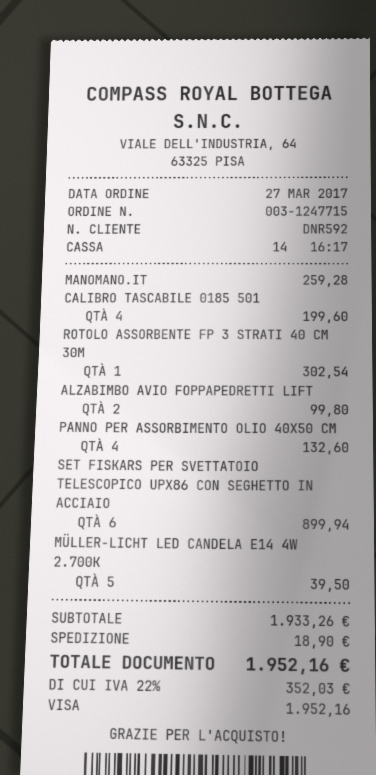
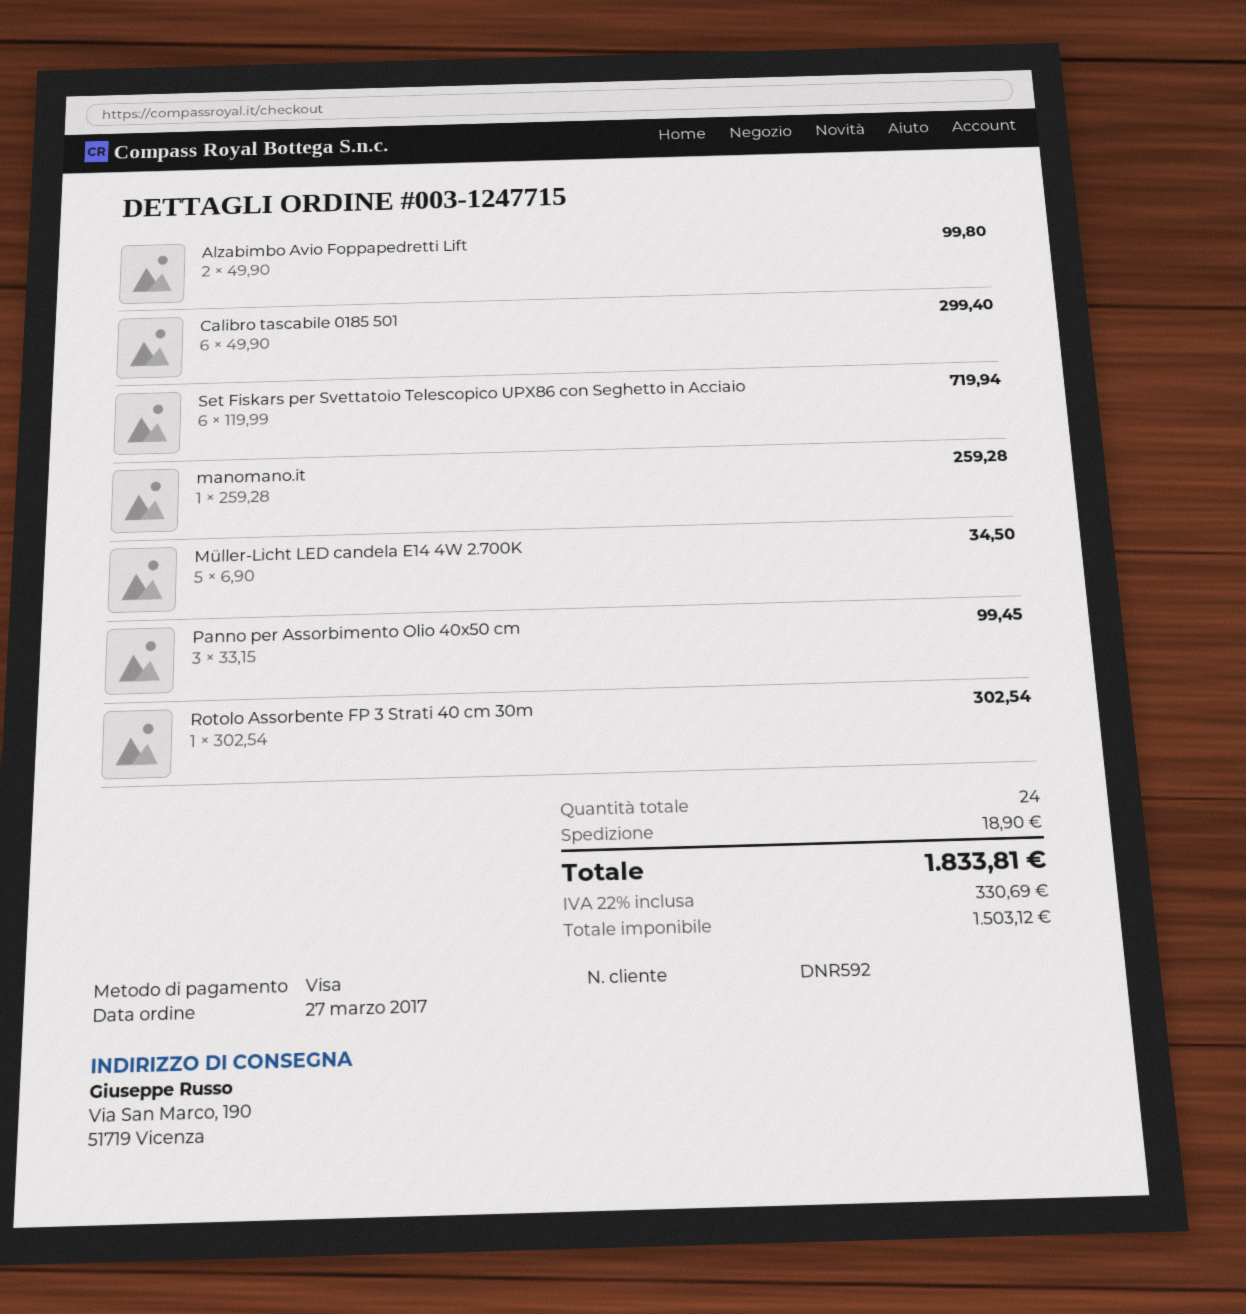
CALIBRO TASCABILE 0185 501: 4 for 199.60 -> 6 for 299.40
PANNO PER ASSORBIMENTO OLIO 40X50 CM: 4 for 132.60 -> 3 for 99.45
SET FISKARS PER SVETTATOIO TELESCOPICO UPX86 CON SEGHETTO IN ACCIAIO: 6 for 899.94 -> 6 for 719.94
MÜLLER-LICHT LED CANDELA E14 4W 2.700K: 5 for 39.50 -> 5 for 34.50
tax: 22% = 352.03 -> 22% = 330.69
total: 1952.16 -> 1833.81

